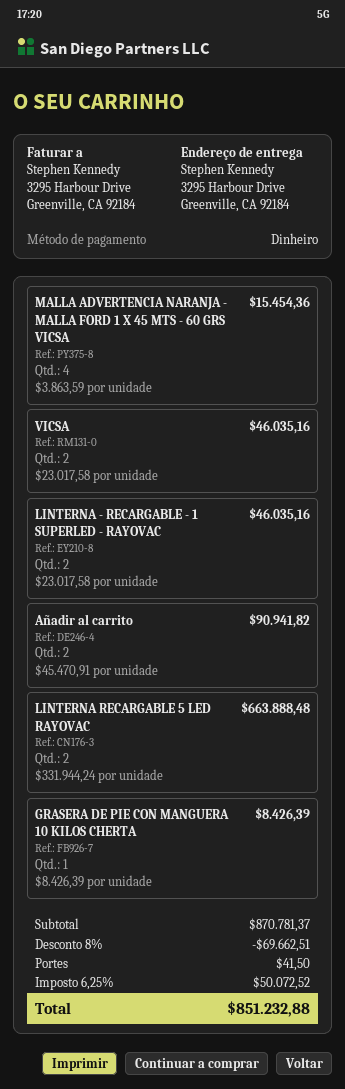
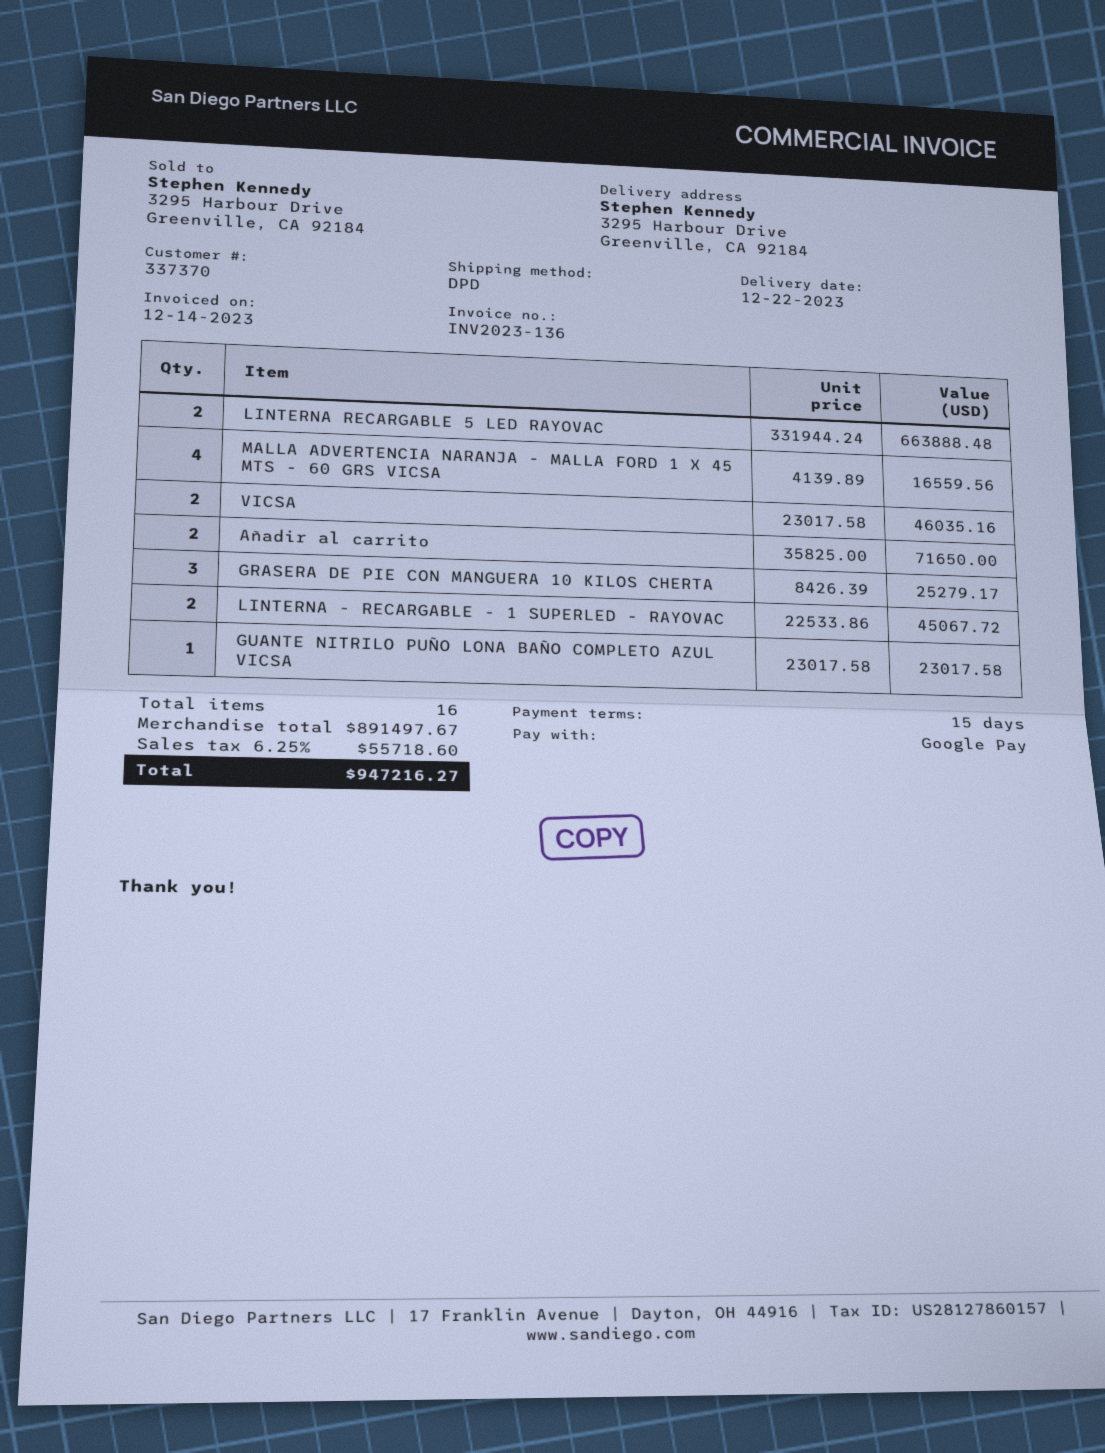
payment method: cash -> Google Pay
MALLA ADVERTENCIA NARANJA - MALLA FORD 1 X 45 MTS - 60 GRS VICSA: 4 x 3863.59 = 15454.36 -> 4 x 4139.89 = 16559.56
LINTERNA - RECARGABLE - 1 SUPERLED - RAYOVAC: 2 x 23017.58 = 46035.16 -> 2 x 22533.86 = 45067.72
Añadir al carrito: 2 x 45470.91 = 90941.82 -> 2 x 35825.00 = 71650.00
GRASERA DE PIE CON MANGUERA 10 KILOS CHERTA: 1 x 8426.39 = 8426.39 -> 3 x 8426.39 = 25279.17
GUANTE NITRILO PUÑO LONA BAÑO COMPLETO AZUL VICSA: none -> 1 x 23017.58 = 23017.58
subtotal: 870781.37 -> 891497.67
discount: 8% = 69662.51 -> none
shipping: 41.50 -> none
tax: 6.25% = 50072.52 -> 6.25% = 55718.60
total: 851232.88 -> 947216.27

